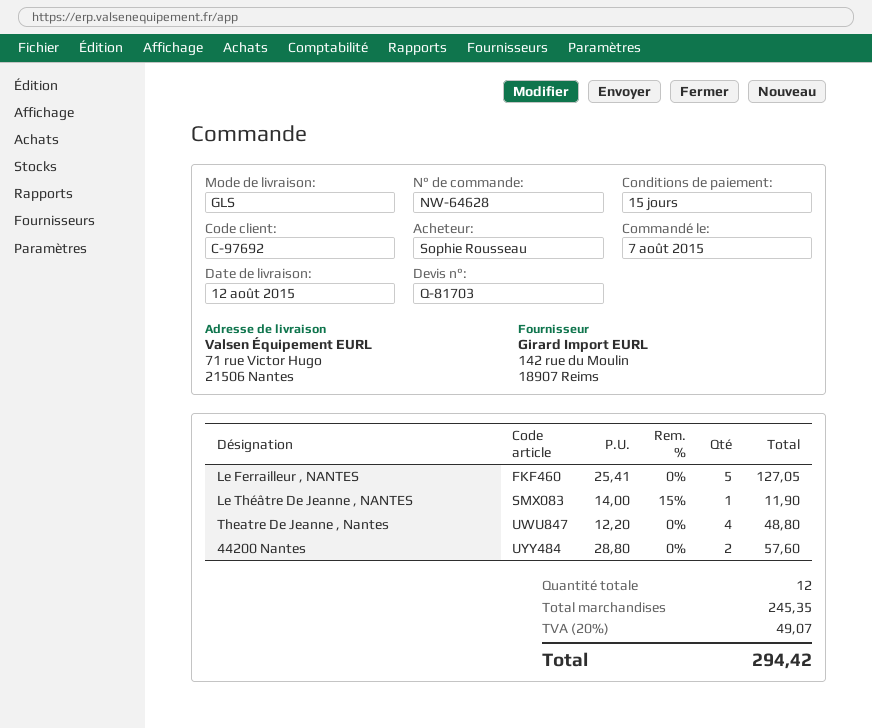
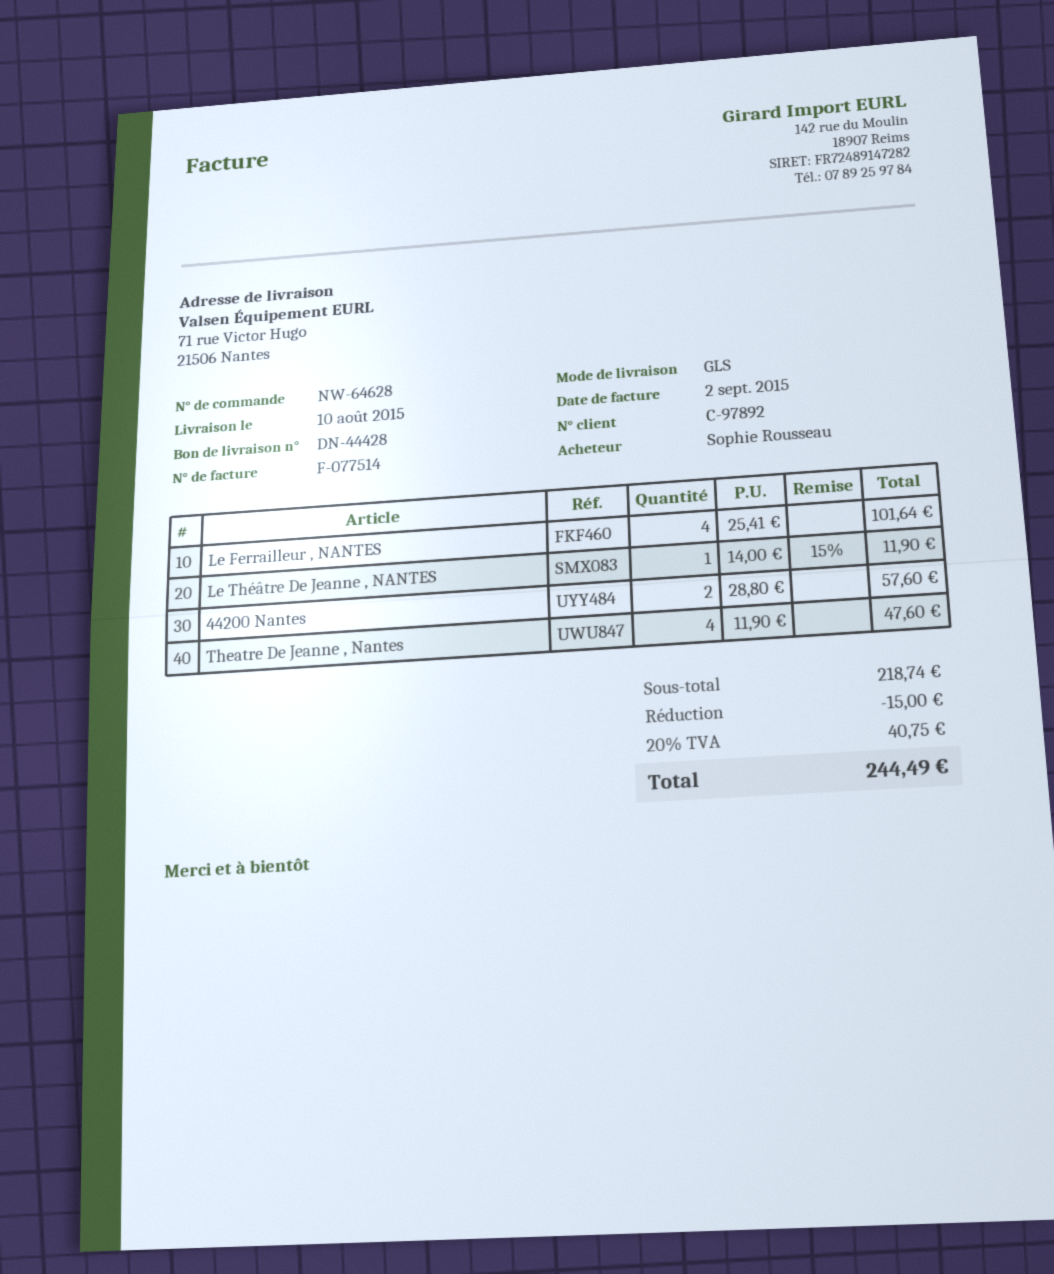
delivery date: 2015-08-12 -> 2015-08-10
customer number: C-97692 -> C-97892
Le Ferrailleur , NANTES: 5 x 25.41 = 127.05 -> 4 x 25.41 = 101.64
Theatre De Jeanne , Nantes: 4 x 12.20 = 48.80 -> 4 x 11.90 = 47.60
subtotal: 245.35 -> 218.74
discount: none -> 15.00
tax: 20% = 49.07 -> 20% = 40.75
total: 294.42 -> 244.49

